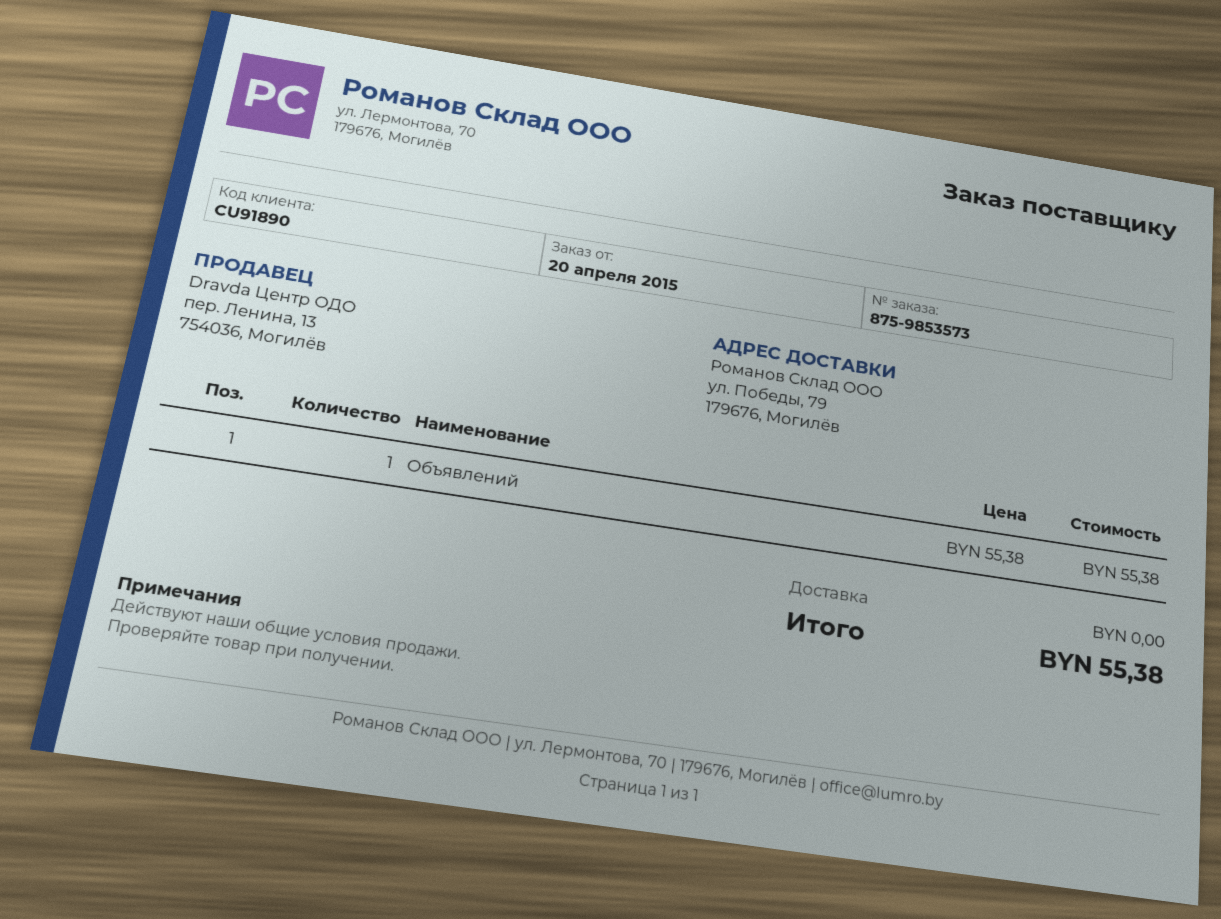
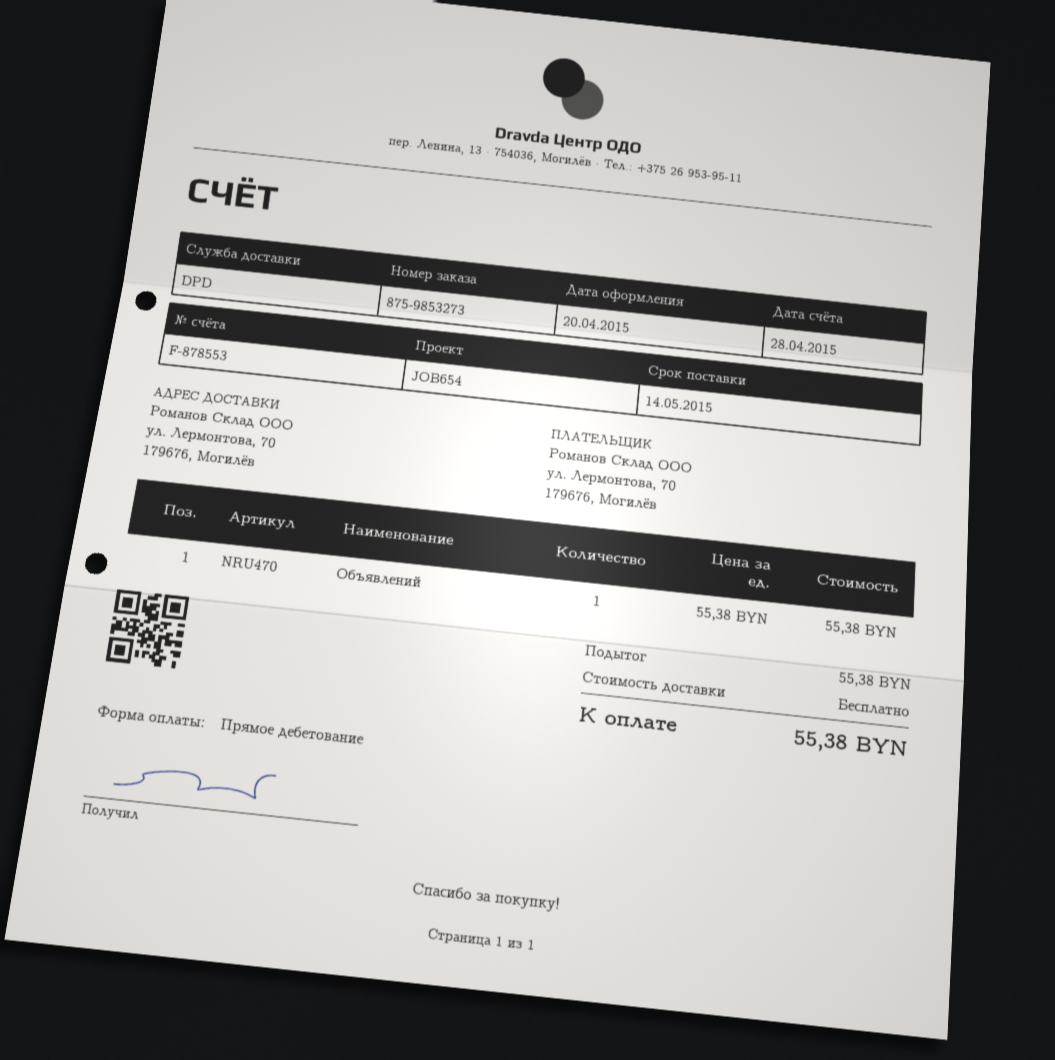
order number: 875-9853573 -> 875-9853273
ship to: ул. Победы, 79, 179676, Могилёв -> ул. Лермонтова, 70, 179676, Могилёв

